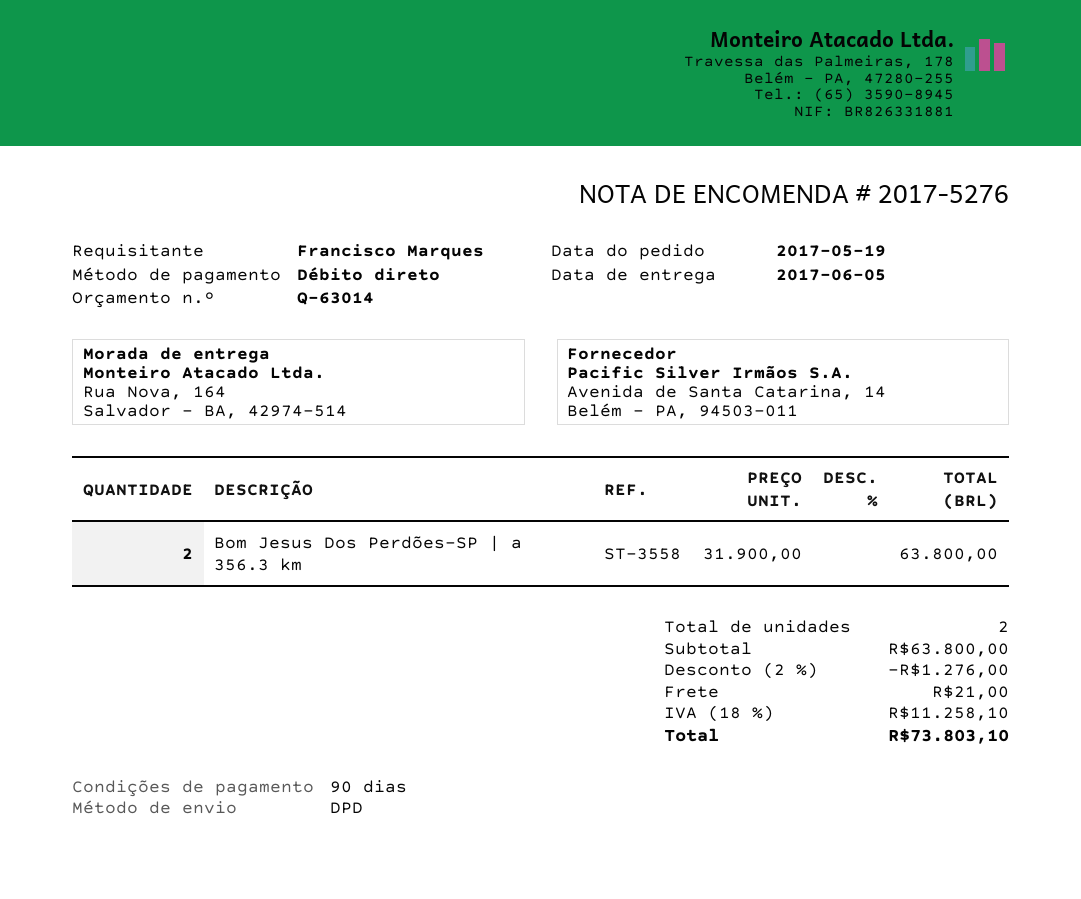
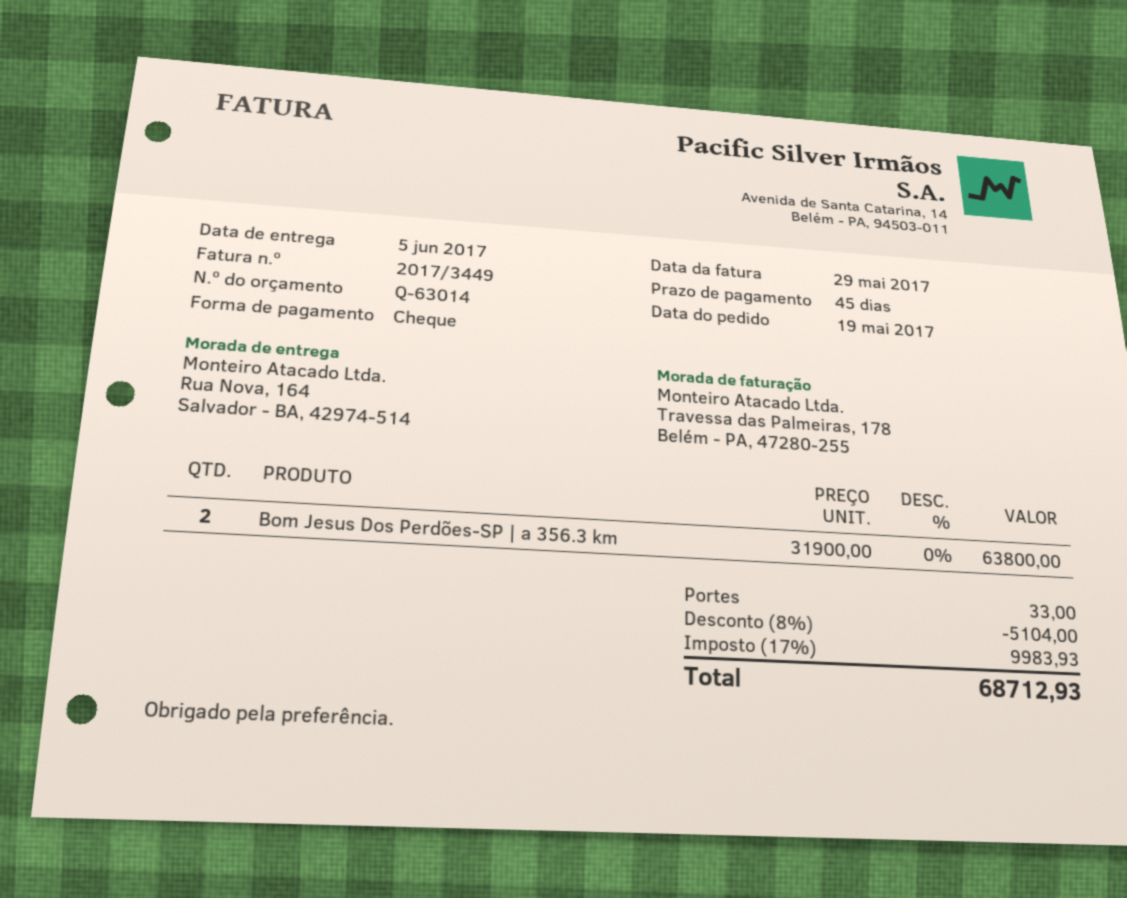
payment terms: 90 days -> 45 days
payment method: direct debit -> cheque
discount: 2% = 1276.00 -> 8% = 5104.00
shipping: 21.00 -> 33.00
tax: 18% = 11258.10 -> 17% = 9983.93
total: 73803.10 -> 68712.93

